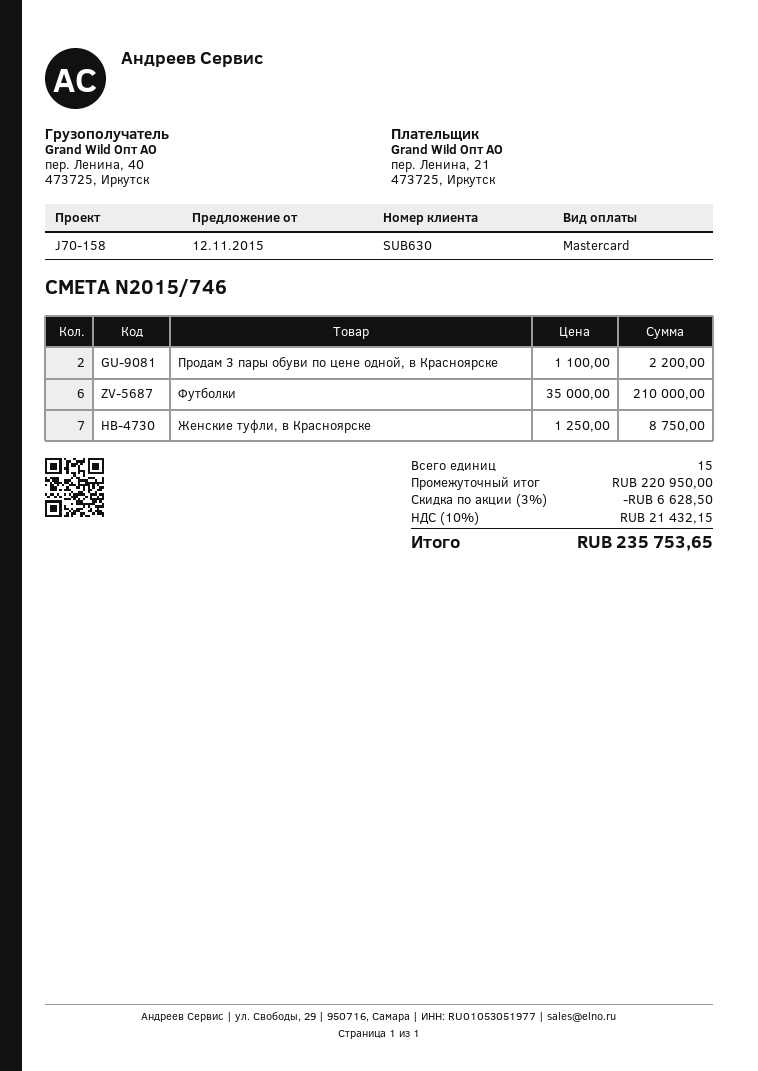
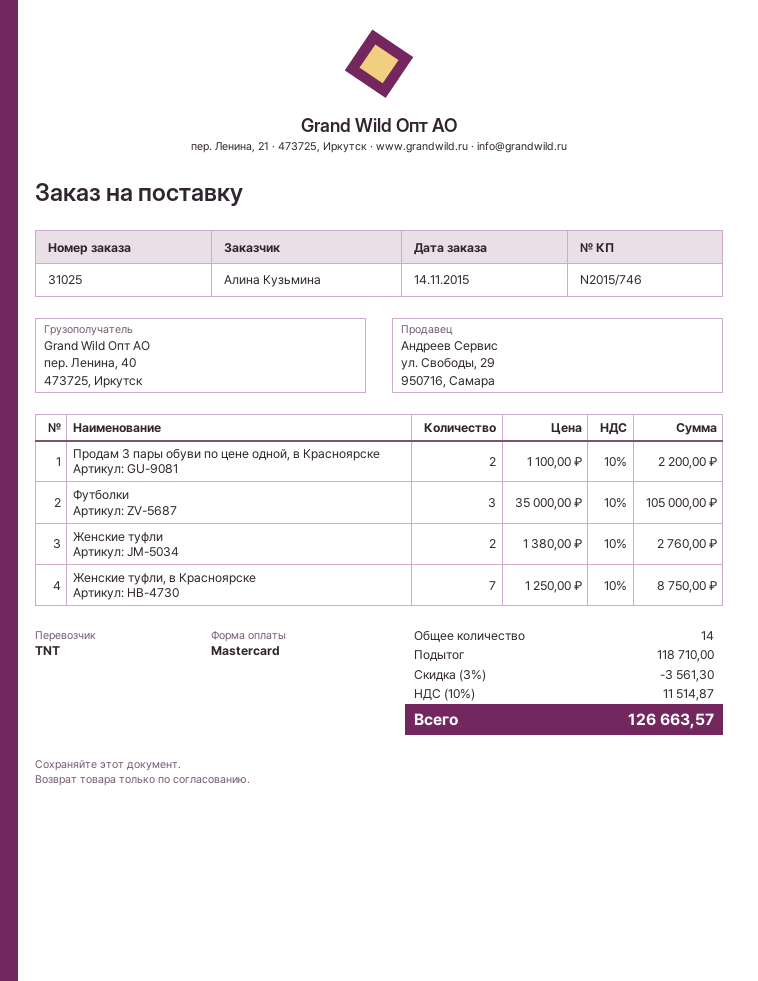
Футболки: 6 x 35000.00 = 210000.00 -> 3 x 35000.00 = 105000.00
Женские туфли: none -> 2 x 1380.00 = 2760.00
total quantity: 15 -> 14
subtotal: 220950.00 -> 118710.00
discount: 3% = 6628.50 -> 3% = 3561.30
tax: 10% = 21432.15 -> 10% = 11514.87
total: 235753.65 -> 126663.57

